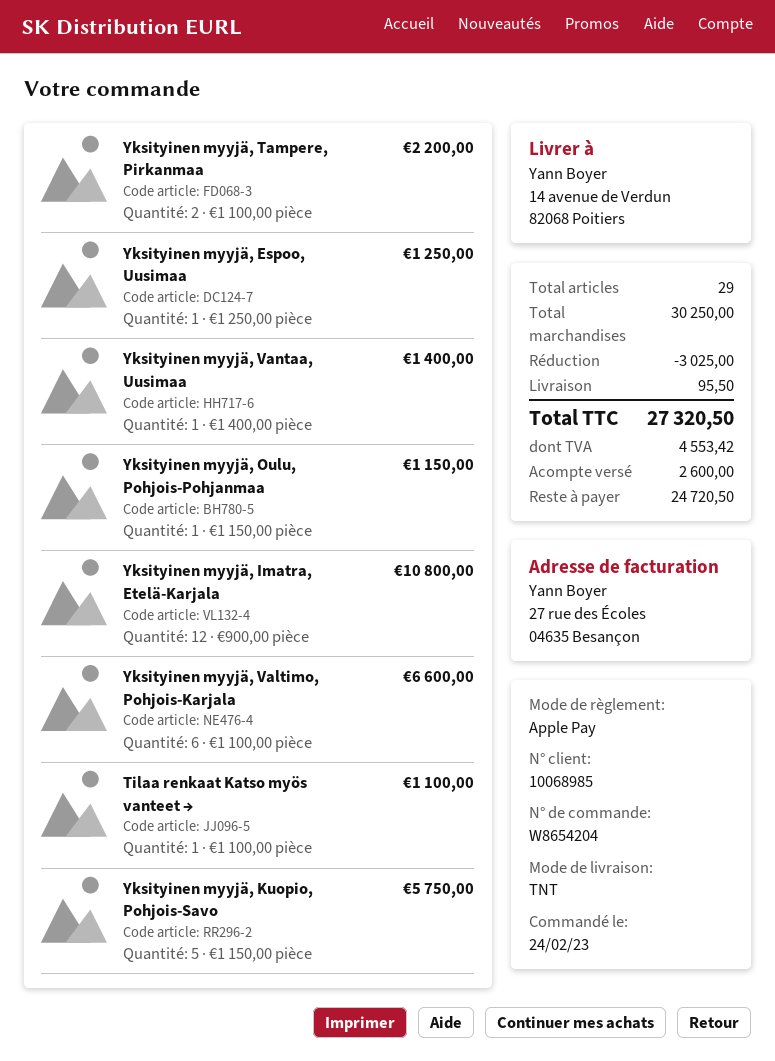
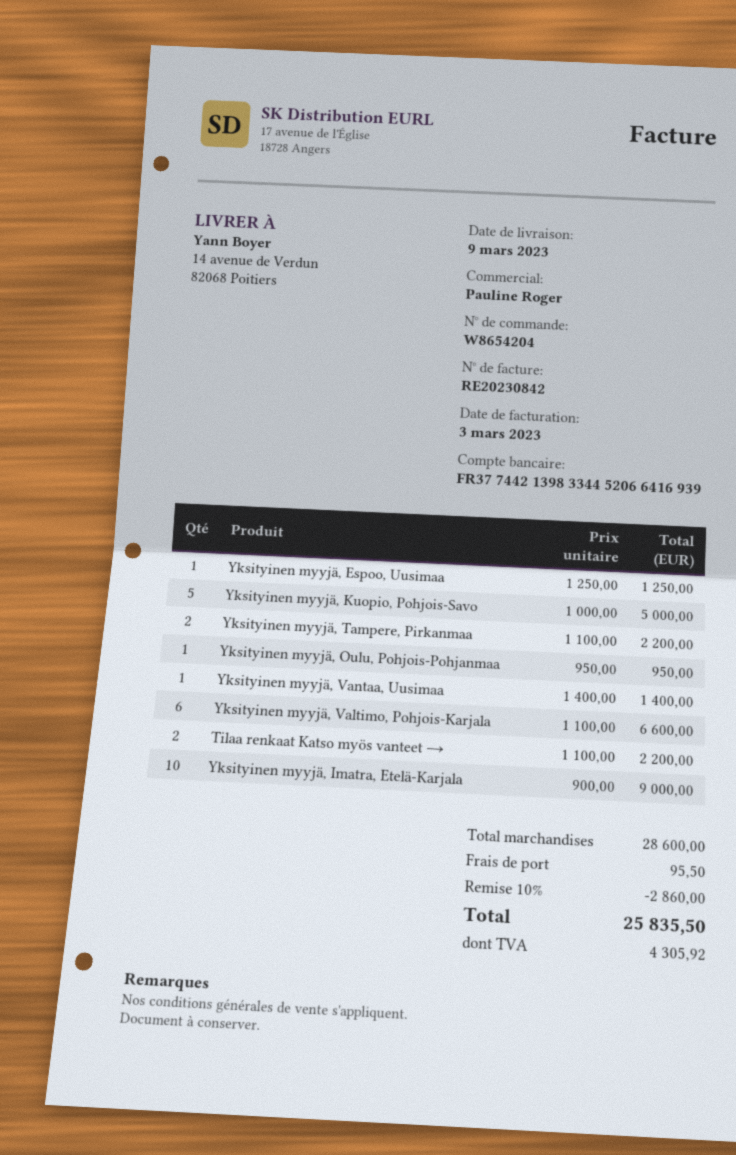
Yksityinen myyjä, Oulu, Pohjois-Pohjanmaa: 1 x 1150.00 = 1150.00 -> 1 x 950.00 = 950.00
Yksityinen myyjä, Imatra, Etelä-Karjala: 12 x 900.00 = 10800.00 -> 10 x 900.00 = 9000.00
Tilaa renkaat Katso myös vanteet →: 1 x 1100.00 = 1100.00 -> 2 x 1100.00 = 2200.00
Yksityinen myyjä, Kuopio, Pohjois-Savo: 5 x 1150.00 = 5750.00 -> 5 x 1000.00 = 5000.00
subtotal: 30250.00 -> 28600.00
discount: 3025.00 -> 2860.00
tax: 4553.42 -> 4305.92
total: 27320.50 -> 25835.50

